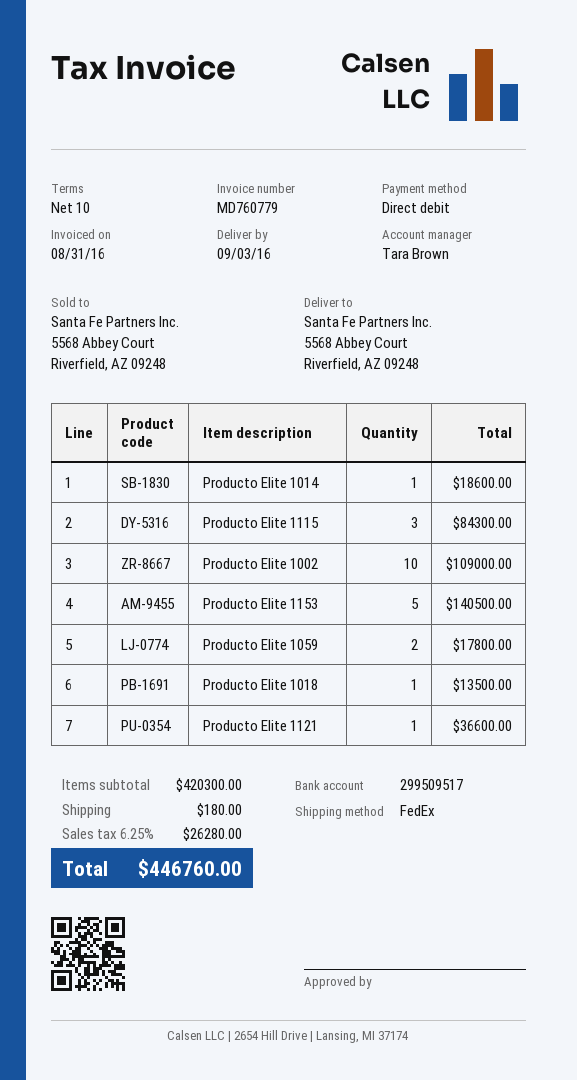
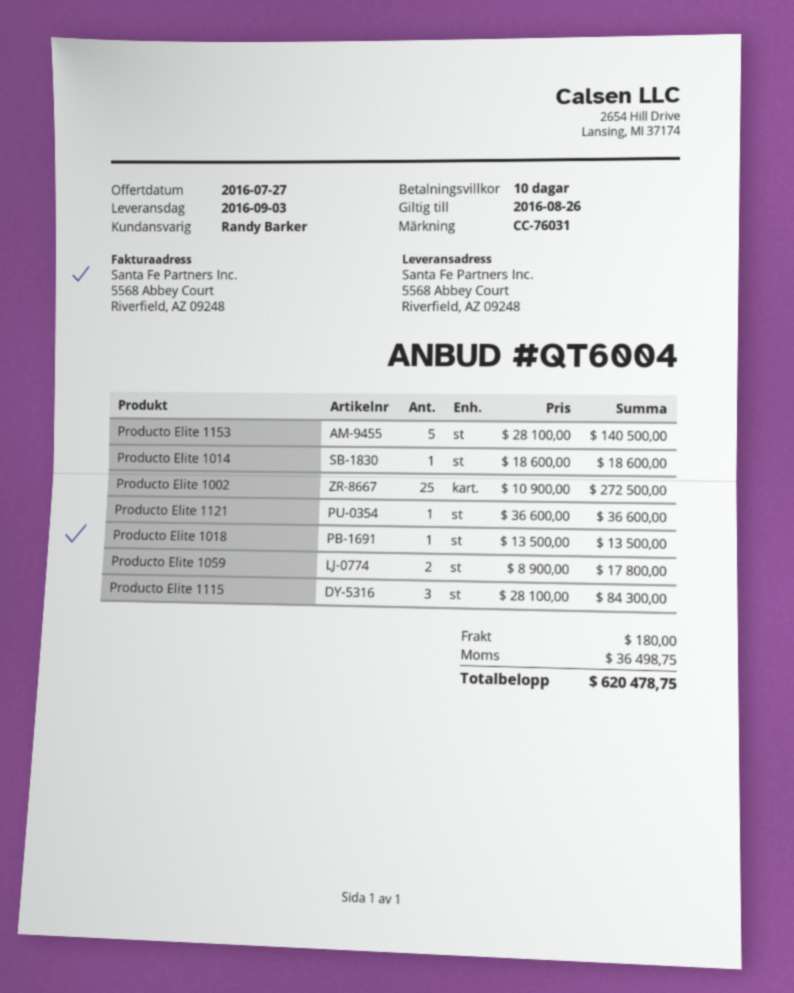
sales rep: Tara Brown -> Randy Barker
Producto Elite 1002: 10 for 109000.00 -> 25 for 272500.00
tax: 26280.00 -> 36498.75
total: 446760.00 -> 620478.75

